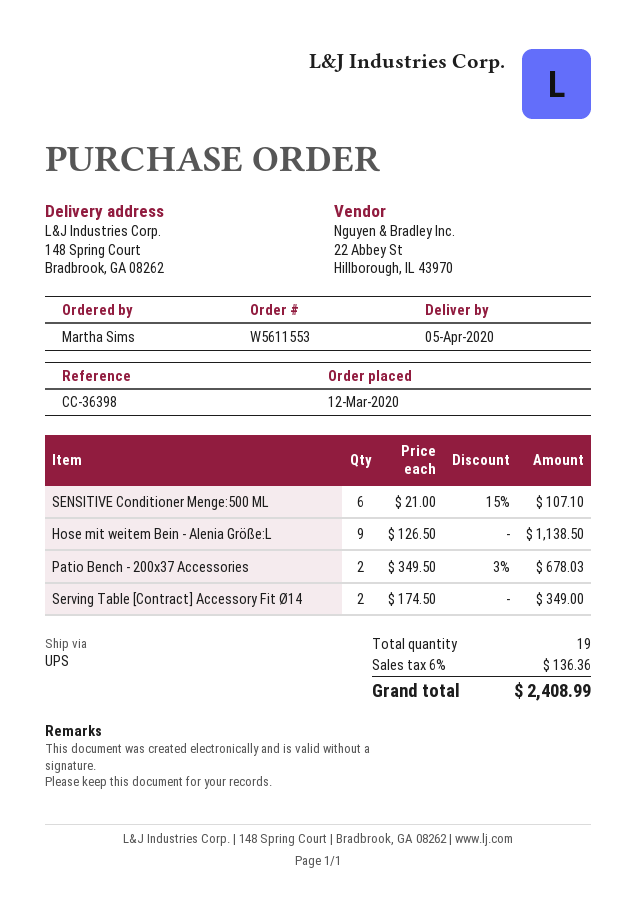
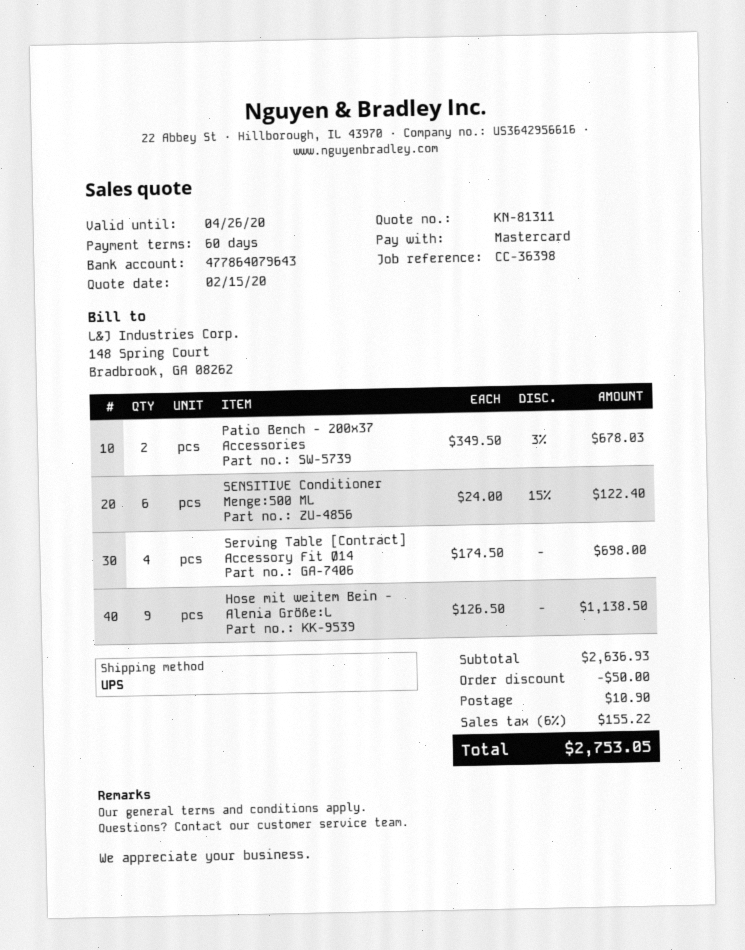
SENSITIVE Conditioner Menge:500 ML: 6 x 21.00 - 15% = 107.10 -> 6 x 24.00 - 15% = 122.40
Serving Table [Contract] Accessory Fit Ø14: 2 x 174.50 = 349.00 -> 4 x 174.50 = 698.00
discount: none -> 50.00
shipping: none -> 10.90
tax: 6% = 136.36 -> 6% = 155.22
total: 2408.99 -> 2753.05

